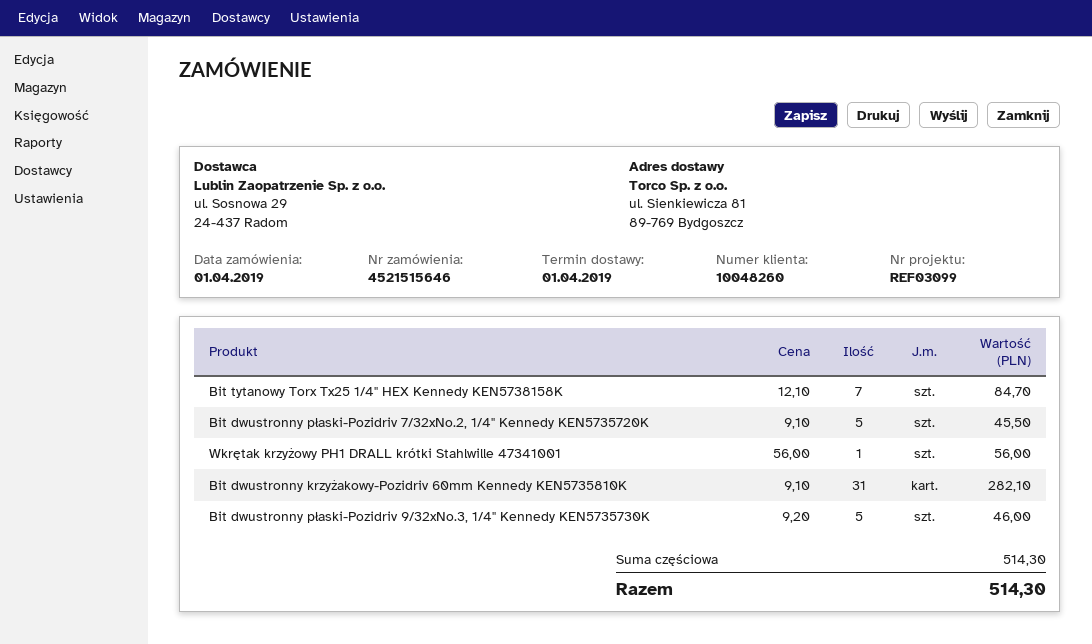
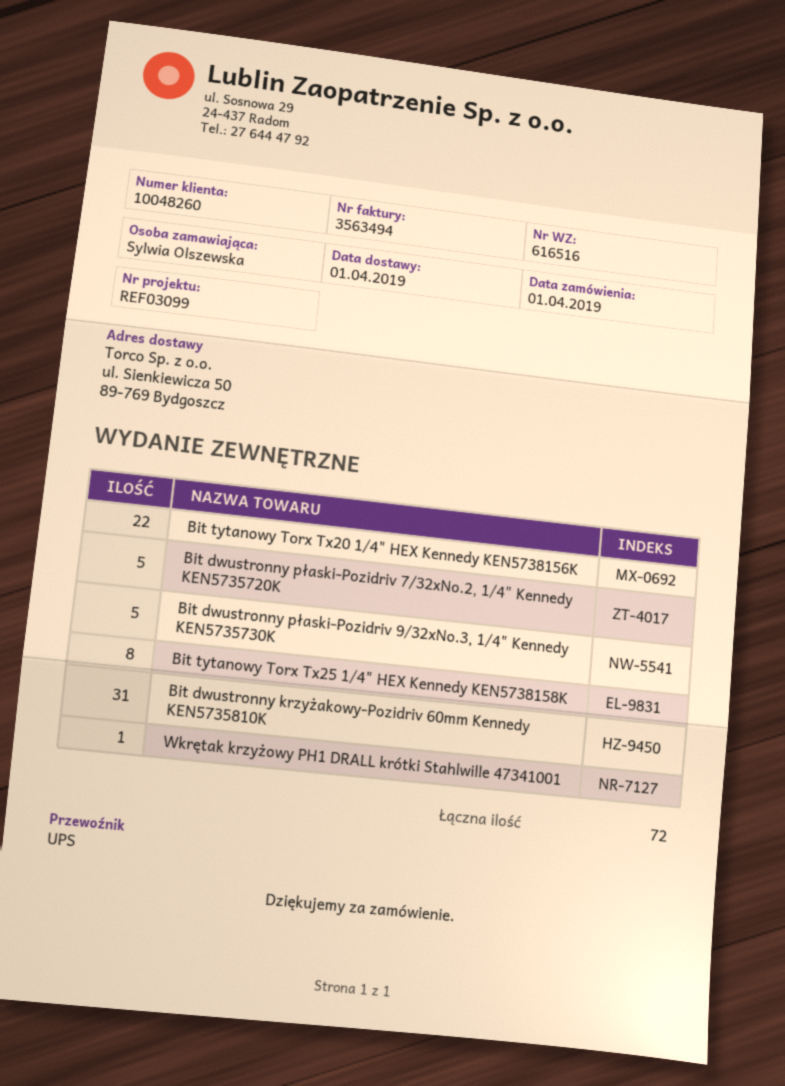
ship to: ul. Sienkiewicza 81, 89-769 Bydgoszcz -> ul. Sienkiewicza 50, 89-769 Bydgoszcz
Bit tytanowy Torx Tx25 1/4" HEX Kennedy KEN5738158K: 7 -> 8
Bit tytanowy Torx Tx20 1/4" HEX Kennedy KEN5738156K: none -> 22

